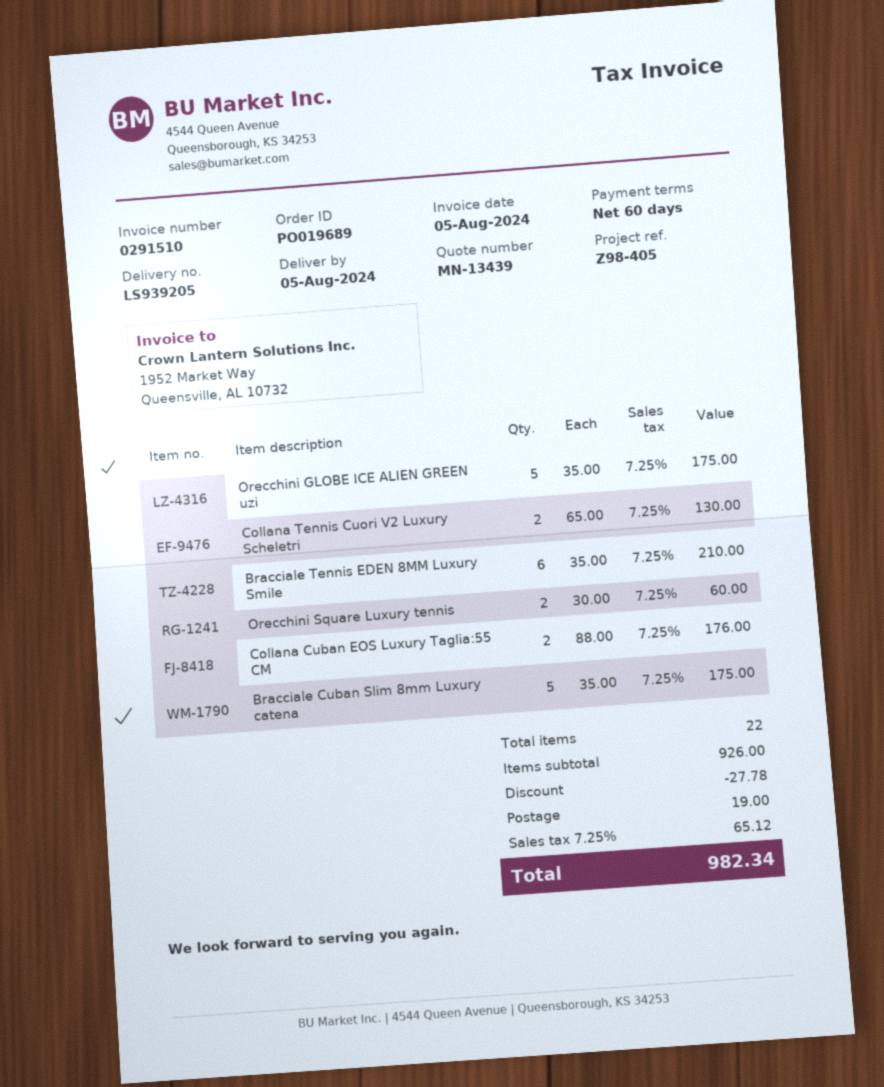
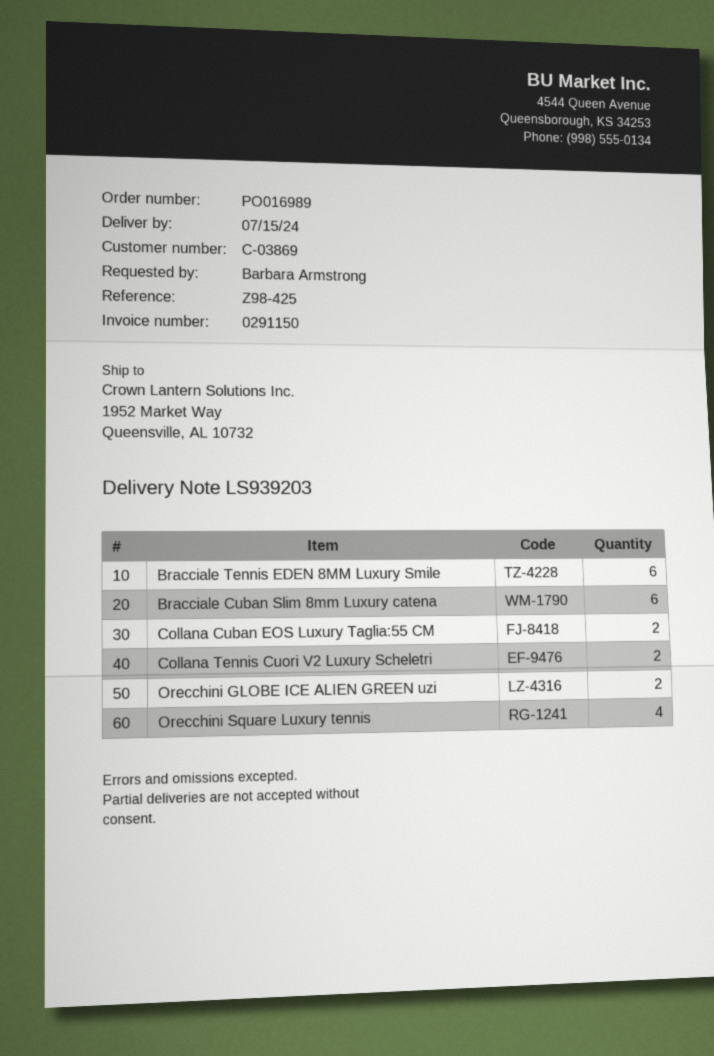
order number: PO019689 -> PO016989
delivery note number: LS939205 -> LS939203
delivery date: 2024-08-05 -> 2024-07-15
invoice number: 0291510 -> 0291150
reference: Z98-405 -> Z98-425
Orecchini GLOBE ICE ALIEN GREEN uzi: 5 -> 2
Orecchini Square Luxury tennis: 2 -> 4
Bracciale Cuban Slim 8mm Luxury catena: 5 -> 6

